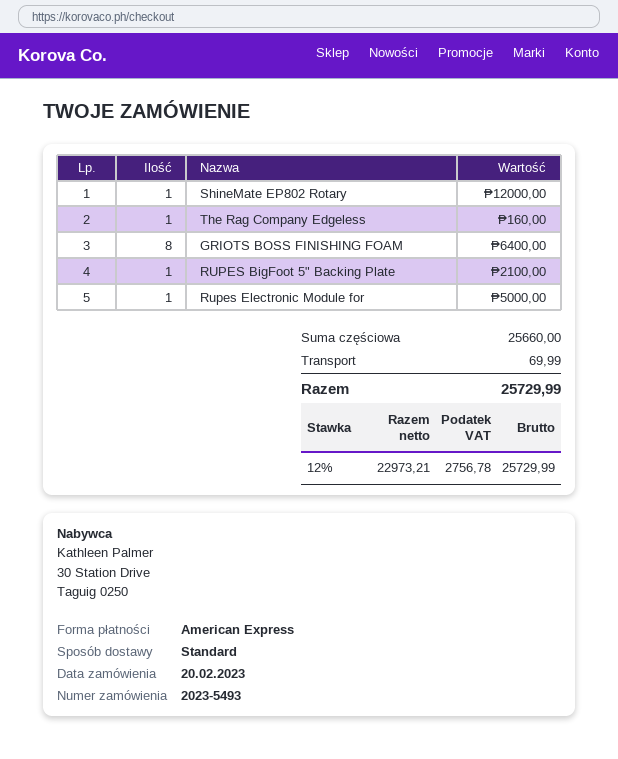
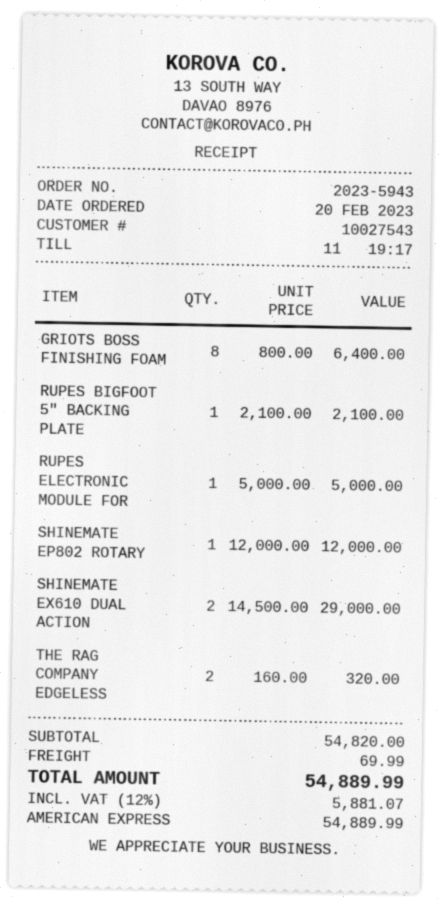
order number: 2023-5493 -> 2023-5943
The Rag Company Edgeless: 1 for 160.00 -> 2 for 320.00
SHINEMATE EX610 DUAL ACTION: none -> 2 for 29000.00
subtotal: 25660.00 -> 54820.00
tax: 12% = 2756.78 -> 12% = 5881.07
total: 25729.99 -> 54889.99

